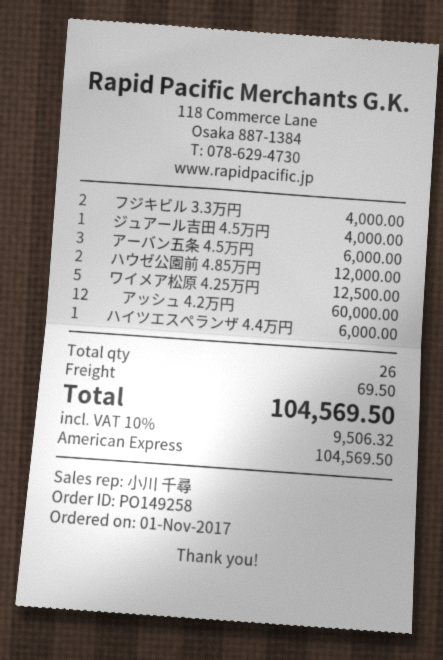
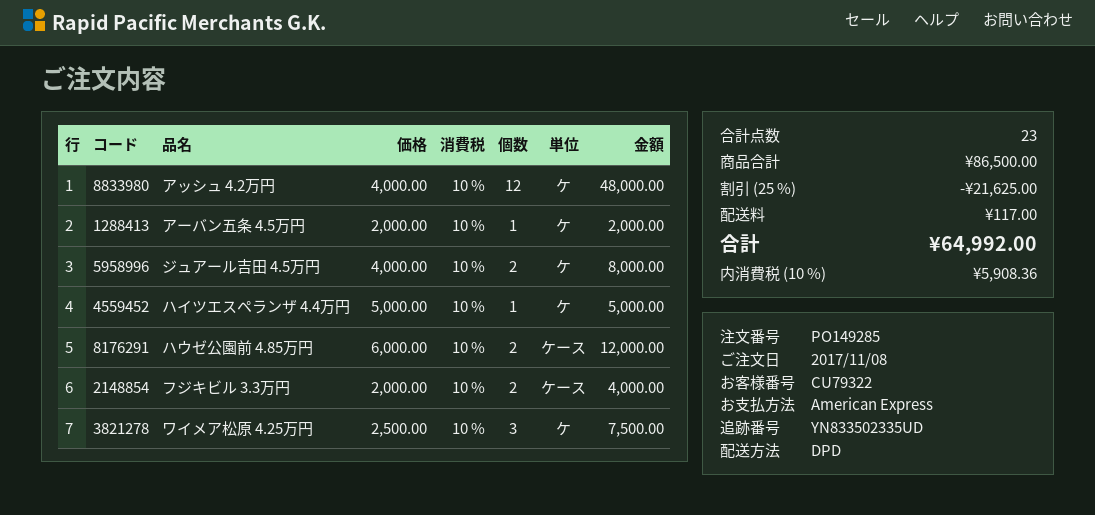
order number: PO149258 -> PO149285
order date: 2017-11-01 -> 2017-11-08
ジュアール吉田 4.5万円: 1 for 4000.00 -> 2 for 8000.00
アーバン五条 4.5万円: 3 for 6000.00 -> 1 for 2000.00
ワイメア松原 4.25万円: 5 for 12500.00 -> 3 for 7500.00
アッシュ 4.2万円: 12 for 60000.00 -> 12 for 48000.00
ハイツエスペランザ 4.4万円: 1 for 6000.00 -> 1 for 5000.00
total quantity: 26 -> 23
discount: none -> 25% = 21625.00
shipping: 69.50 -> 117.00
tax: 10% = 9506.32 -> 10% = 5908.36
total: 104569.50 -> 64992.00

